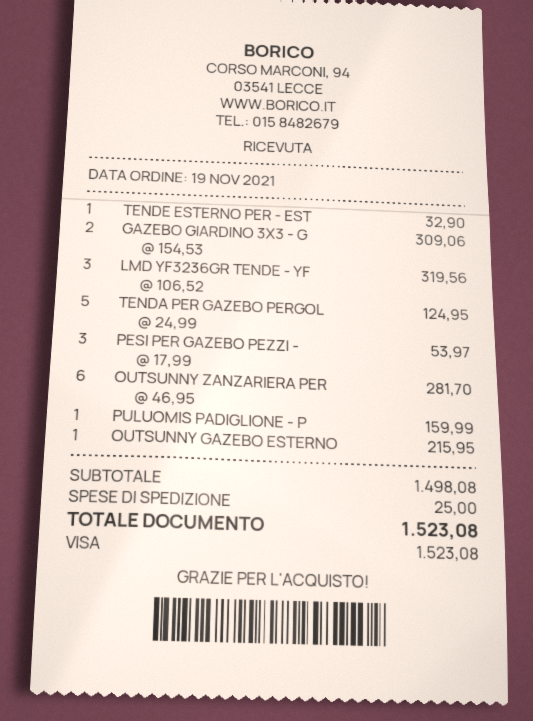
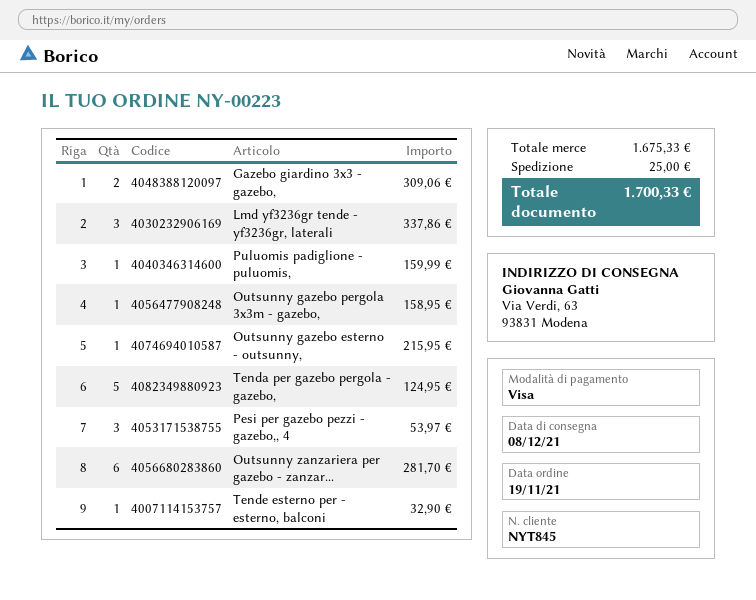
LMD YF3236GR TENDE - YF: 3 for 319.56 -> 3 for 337.86
Outsunny gazebo pergola 3x3m - gazebo,: none -> 1 for 158.95
subtotal: 1498.08 -> 1675.33
total: 1523.08 -> 1700.33

